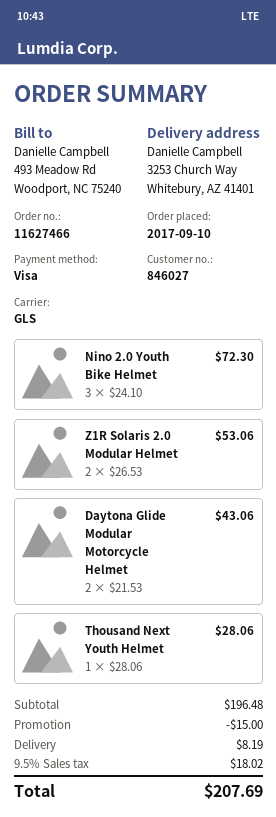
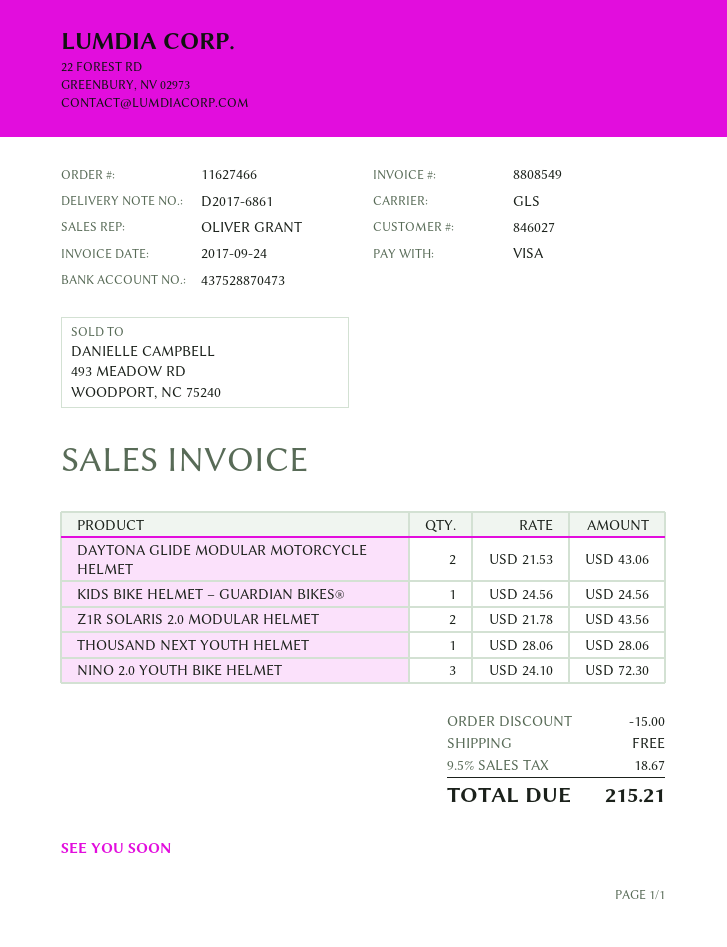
Z1R Solaris 2.0 Modular Helmet: 2 x 26.53 = 53.06 -> 2 x 21.78 = 43.56
KIDS BIKE HELMET – GUARDIAN BIKES®: none -> 1 x 24.56 = 24.56
shipping: 8.19 -> 0.00
tax: 9.5% = 18.02 -> 9.5% = 18.67
total: 207.69 -> 215.21

